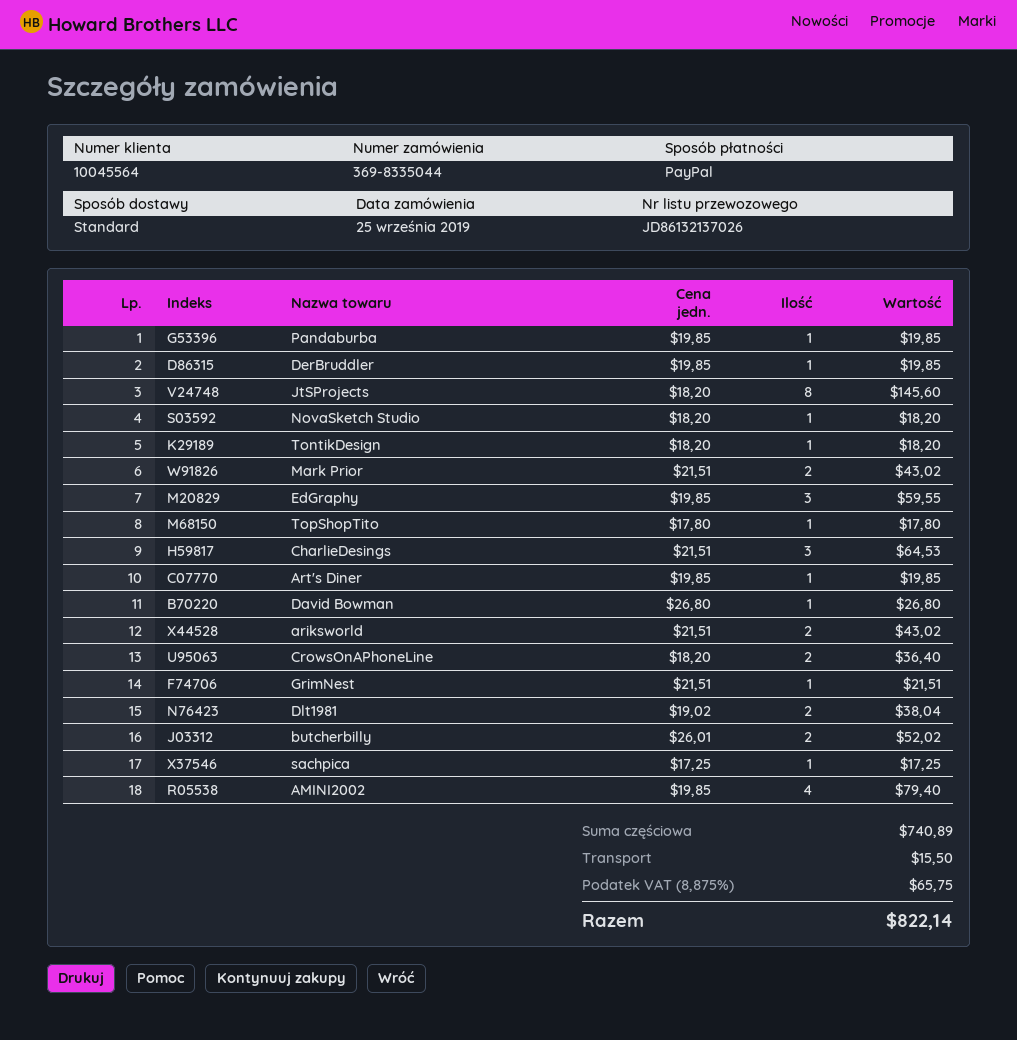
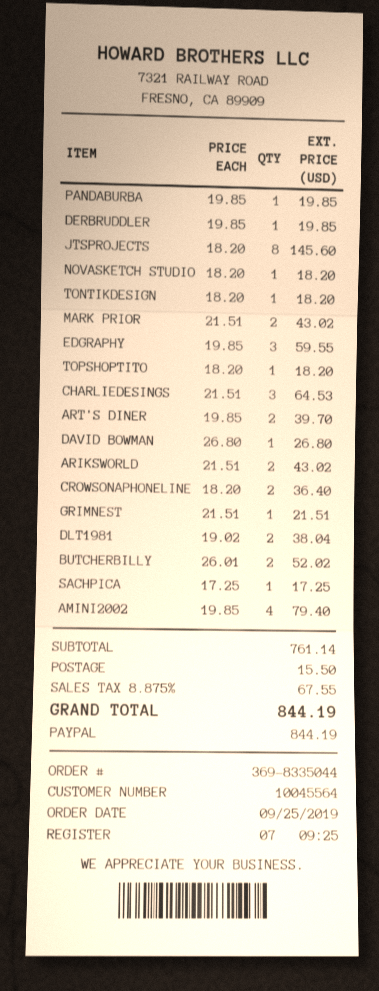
TopShopTito: 1 x 17.80 = 17.80 -> 1 x 18.20 = 18.20
Art's Diner: 1 x 19.85 = 19.85 -> 2 x 19.85 = 39.70
subtotal: 740.89 -> 761.14
tax: 8.875% = 65.75 -> 8.875% = 67.55
total: 822.14 -> 844.19

